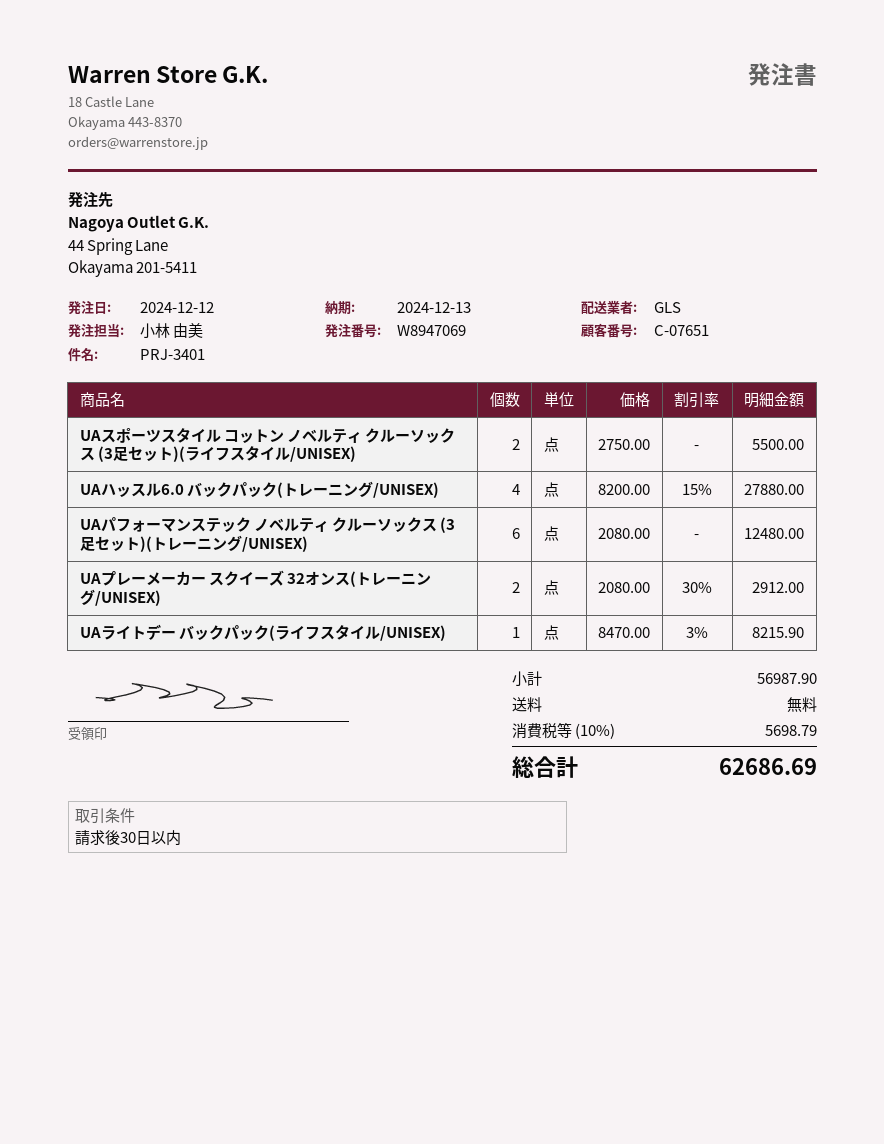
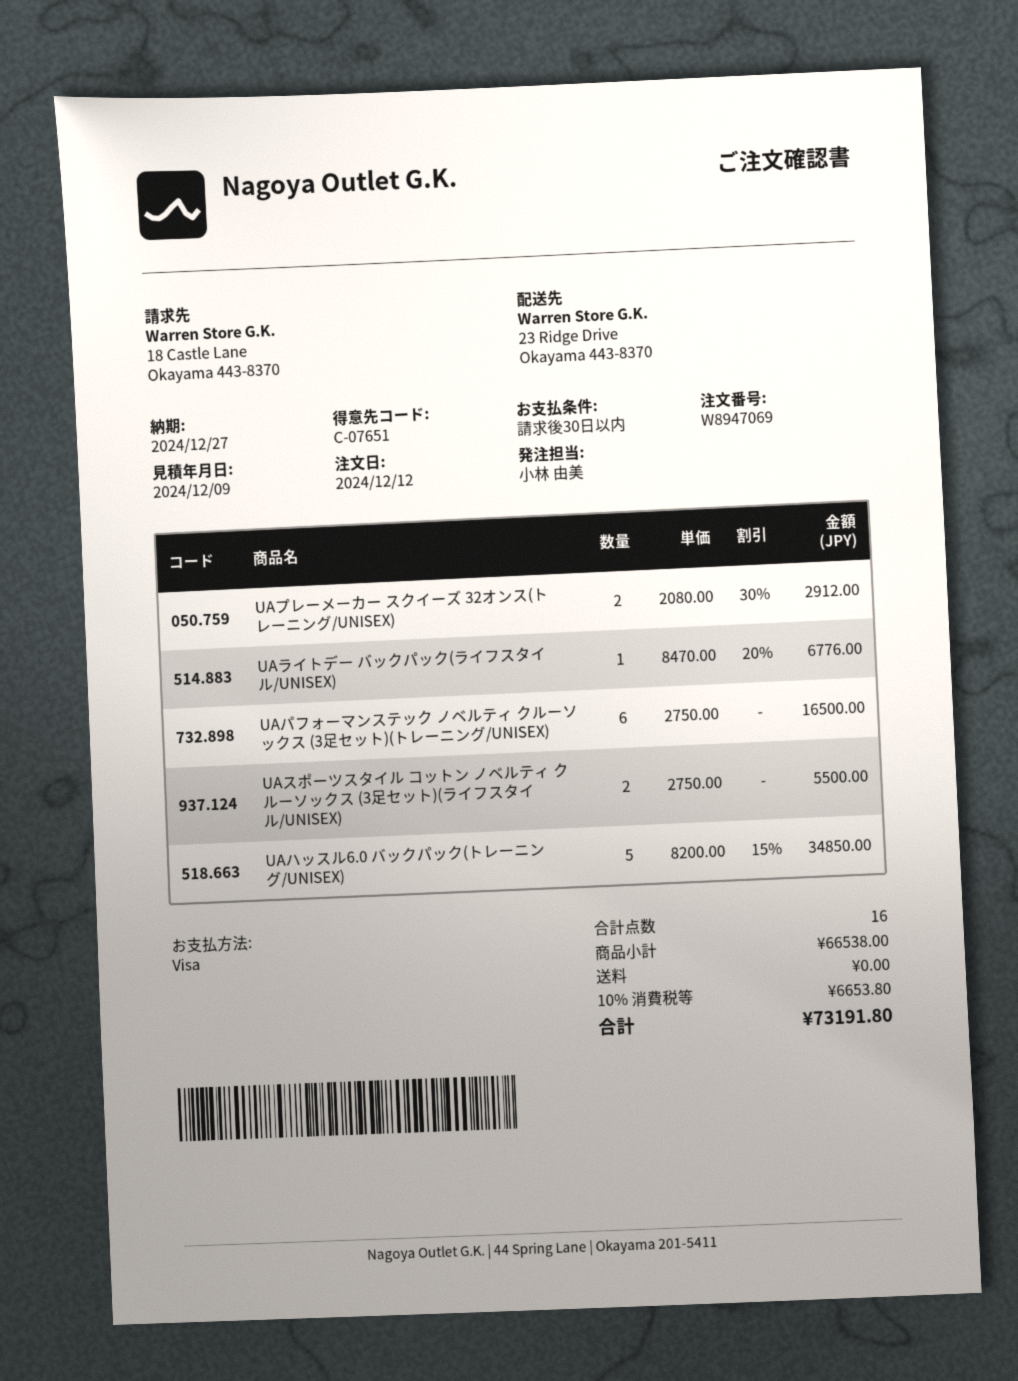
delivery date: 2024-12-13 -> 2024-12-27
UAハッスル6.0 バックパック(トレーニング/UNISEX): 4 x 8200.00 - 15% = 27880.00 -> 5 x 8200.00 - 15% = 34850.00
UAパフォーマンステック ノベルティ クルーソックス (3足セット)(トレーニング/UNISEX): 6 x 2080.00 = 12480.00 -> 6 x 2750.00 = 16500.00
UAライトデー バックパック(ライフスタイル/UNISEX): 1 x 8470.00 - 3% = 8215.90 -> 1 x 8470.00 - 20% = 6776.00
subtotal: 56987.90 -> 66538.00
tax: 10% = 5698.79 -> 10% = 6653.80
total: 62686.69 -> 73191.80

